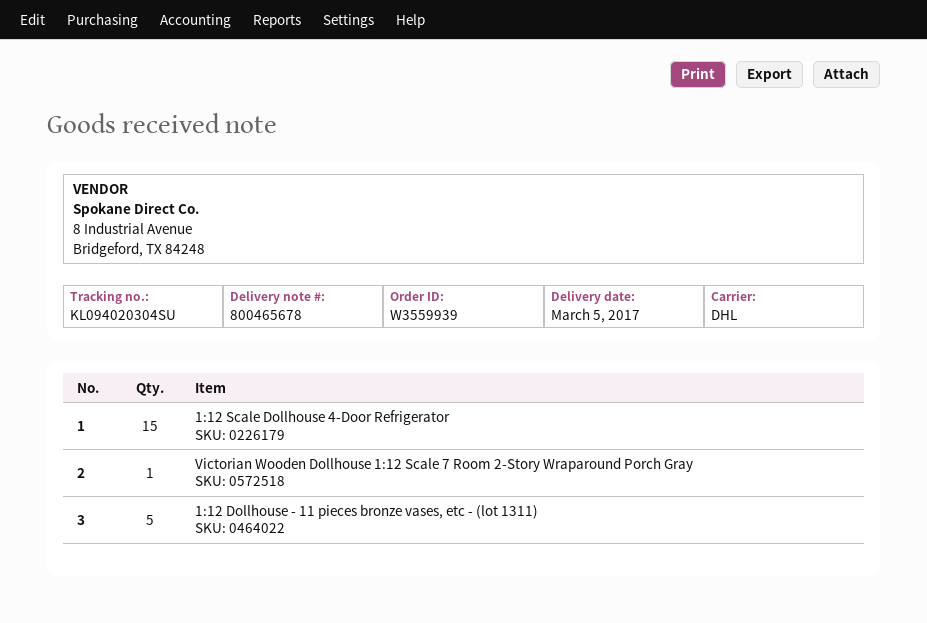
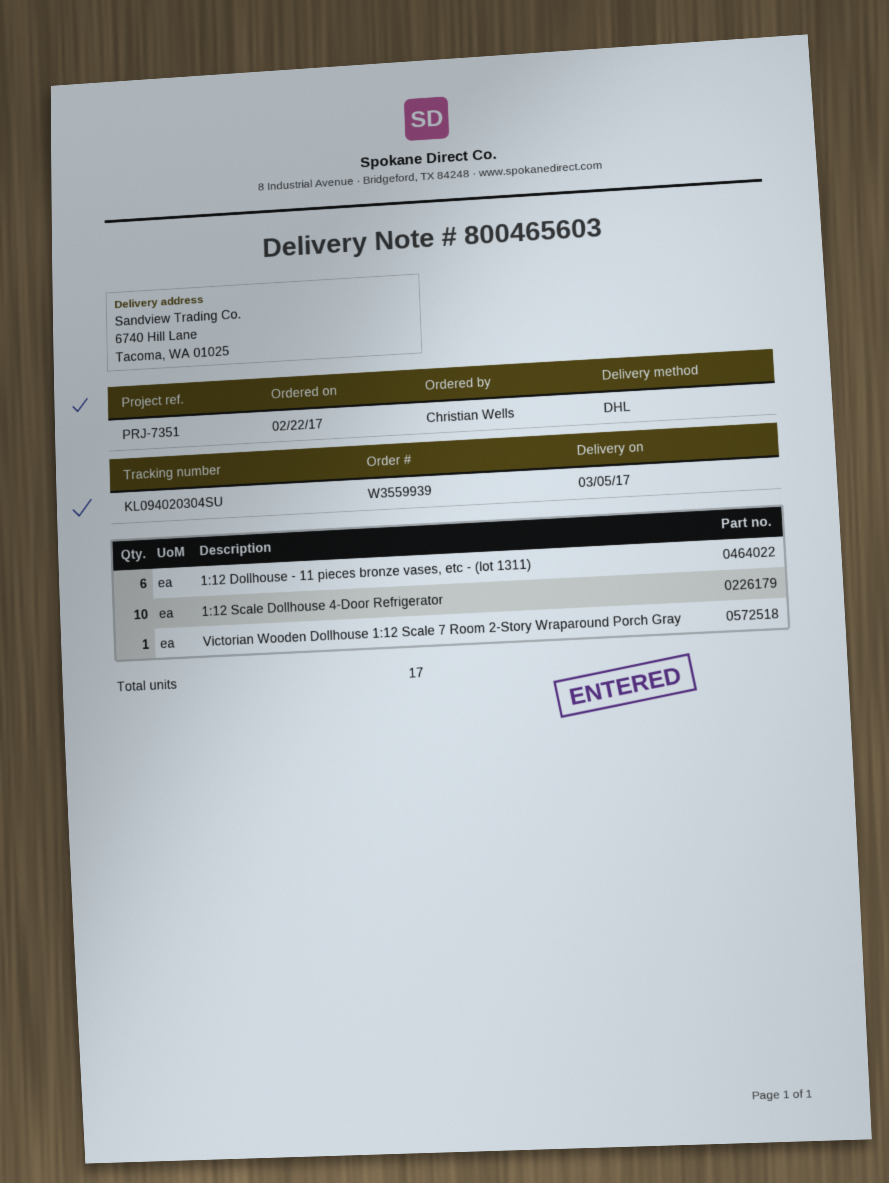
delivery note number: 800465678 -> 800465603
1:12 Scale Dollhouse 4-Door Refrigerator: 15 -> 10
1:12 Dollhouse - 11 pieces bronze vases, etc - (lot 1311): 5 -> 6

